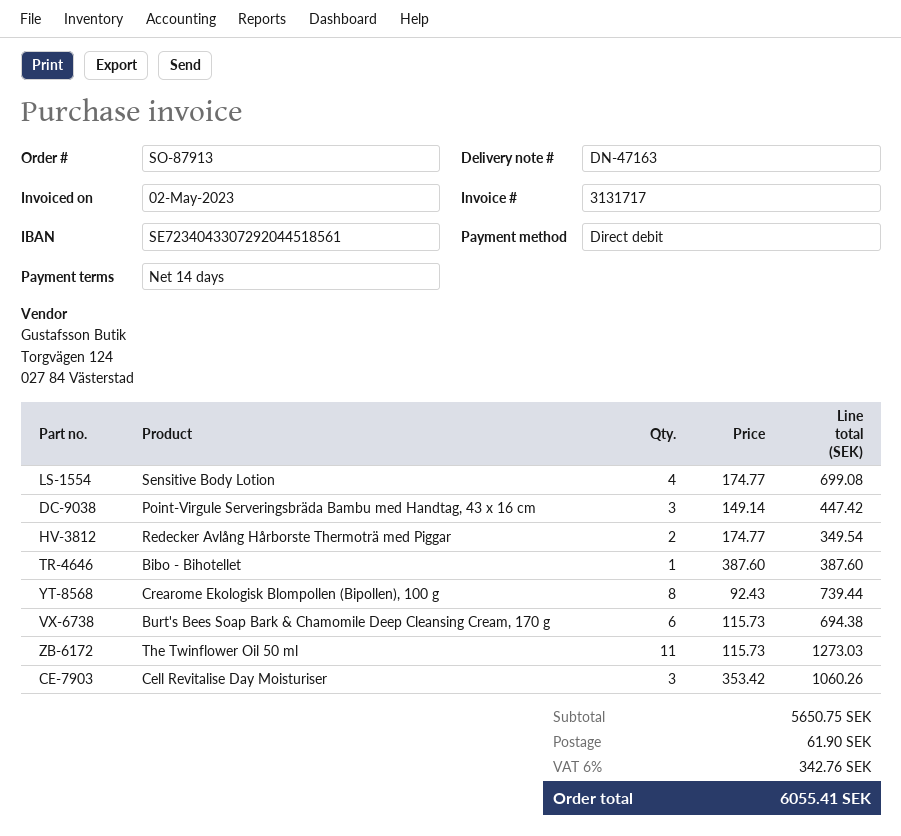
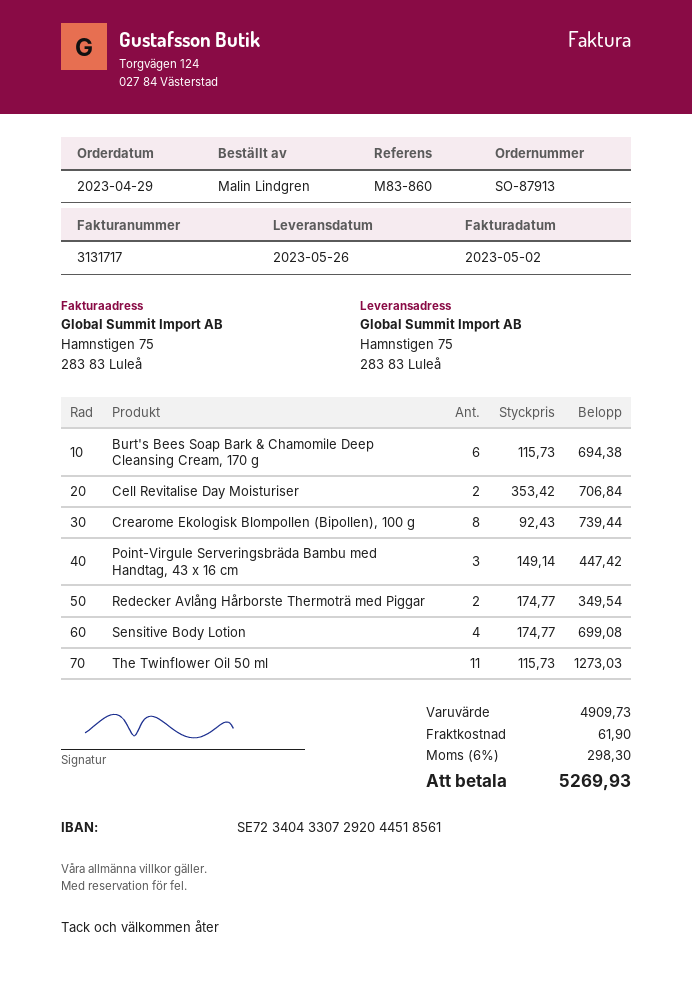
Bibo - Bihotellet: 1 x 387.60 = 387.60 -> none
Cell Revitalise Day Moisturiser: 3 x 353.42 = 1060.26 -> 2 x 353.42 = 706.84
subtotal: 5650.75 -> 4909.73
tax: 6% = 342.76 -> 6% = 298.30
total: 6055.41 -> 5269.93

